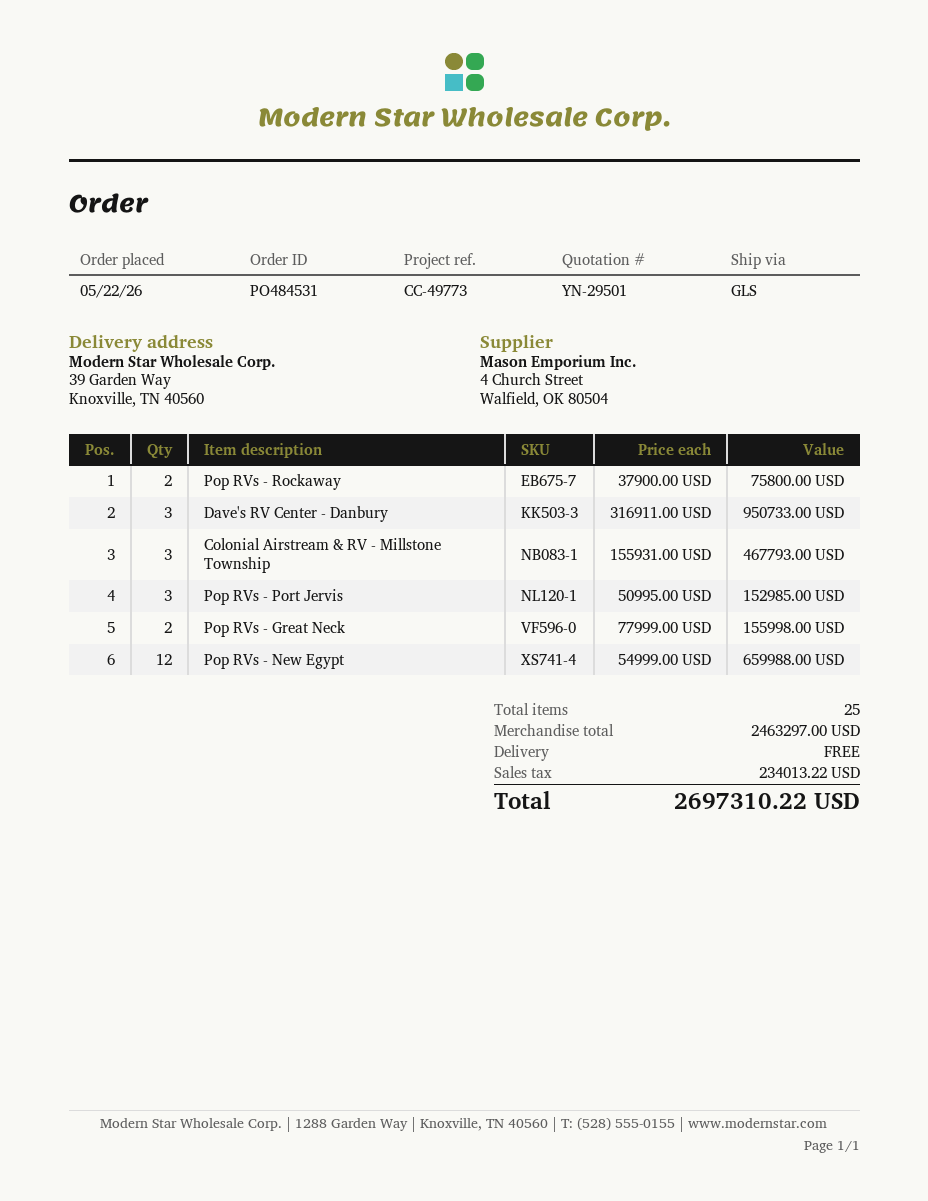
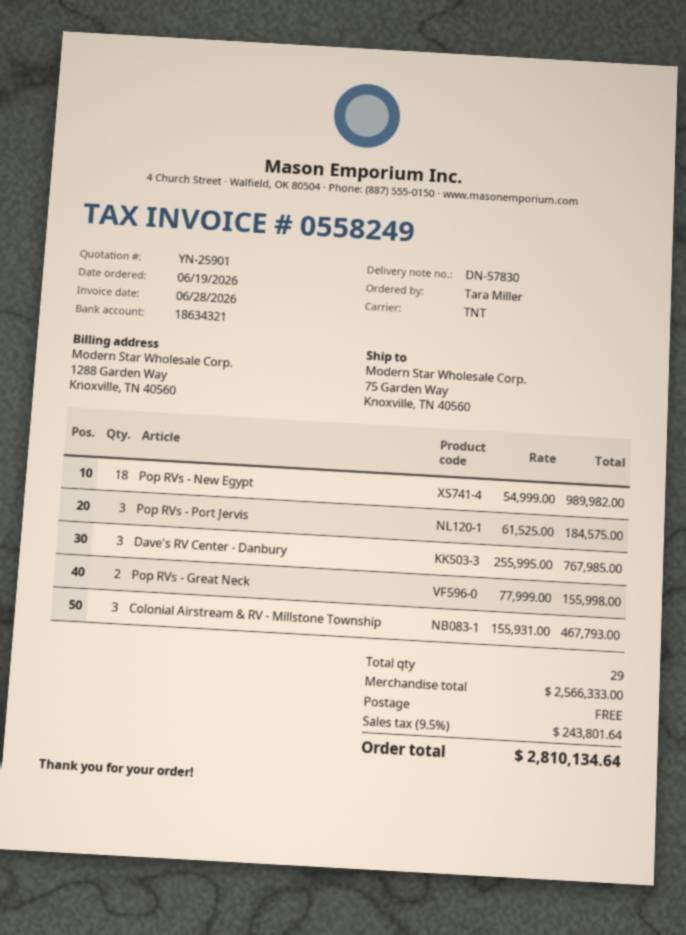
quote number: YN-29501 -> YN-25901
order date: 2026-05-22 -> 2026-06-19
shipping method: GLS -> TNT
ship to: 39 Garden Way, Knoxville, TN 40560 -> 75 Garden Way, Knoxville, TN 40560
Pop RVs - Rockaway: 2 x 37900.00 = 75800.00 -> none
Dave's RV Center - Danbury: 3 x 316911.00 = 950733.00 -> 3 x 255995.00 = 767985.00
Pop RVs - Port Jervis: 3 x 50995.00 = 152985.00 -> 3 x 61525.00 = 184575.00
Pop RVs - New Egypt: 12 x 54999.00 = 659988.00 -> 18 x 54999.00 = 989982.00
total quantity: 25 -> 29
subtotal: 2463297.00 -> 2566333.00
tax: 234013.22 -> 243801.64
total: 2697310.22 -> 2810134.64

